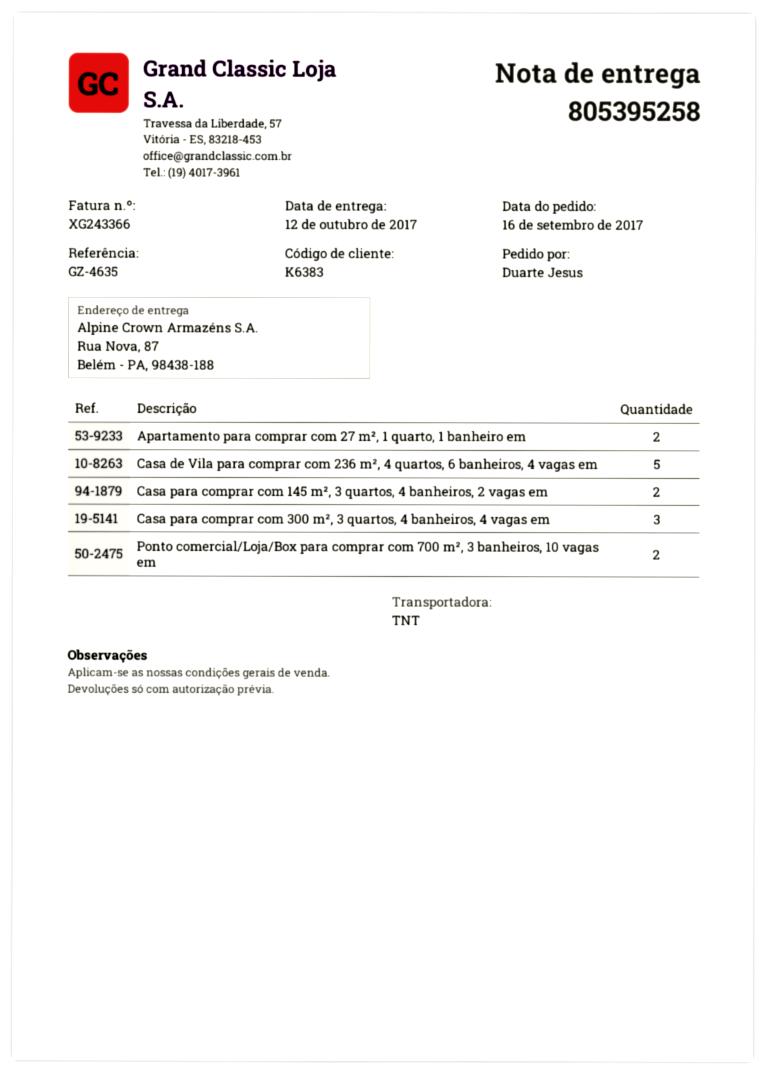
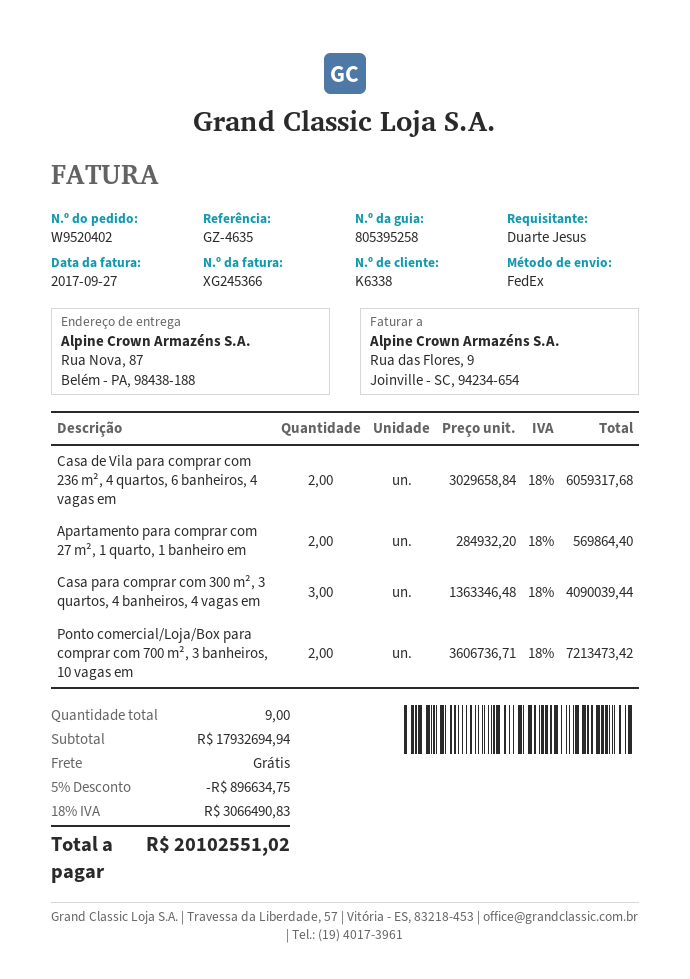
invoice number: XG243366 -> XG245366
customer number: K6383 -> K6338
shipping method: TNT -> FedEx
Casa de Vila para comprar com 236 m², 4 quartos, 6 banheiros, 4 vagas em: 5 -> 2
Casa para comprar com 145 m², 3 quartos, 4 banheiros, 2 vagas em: 2 -> none

